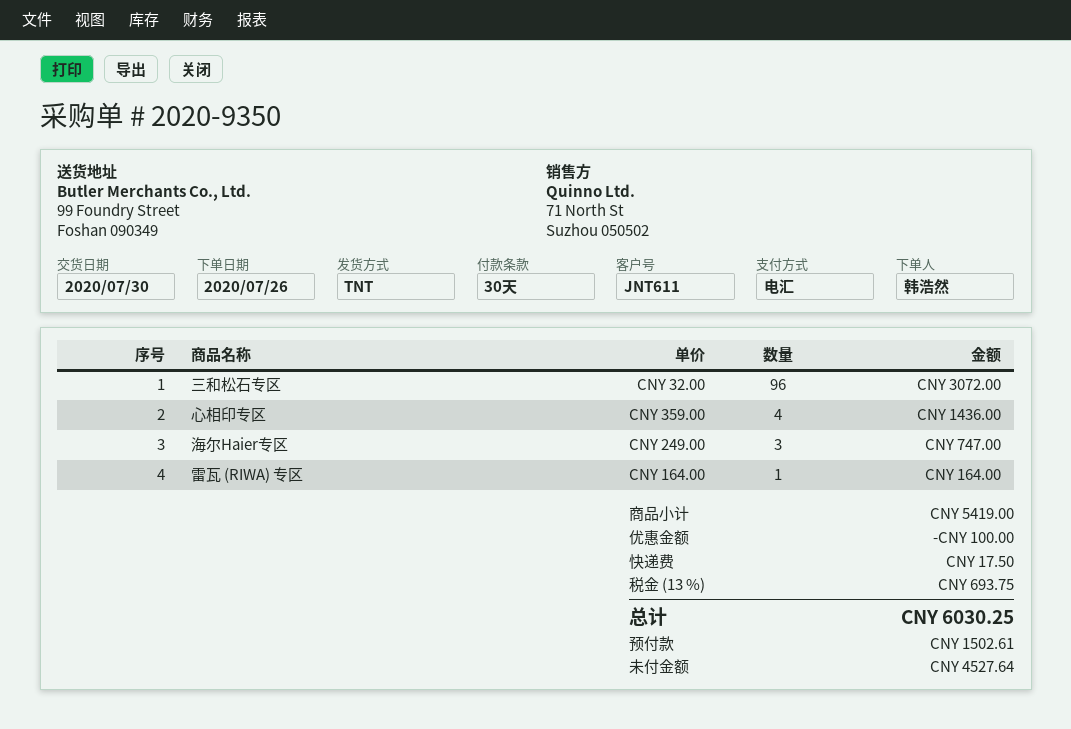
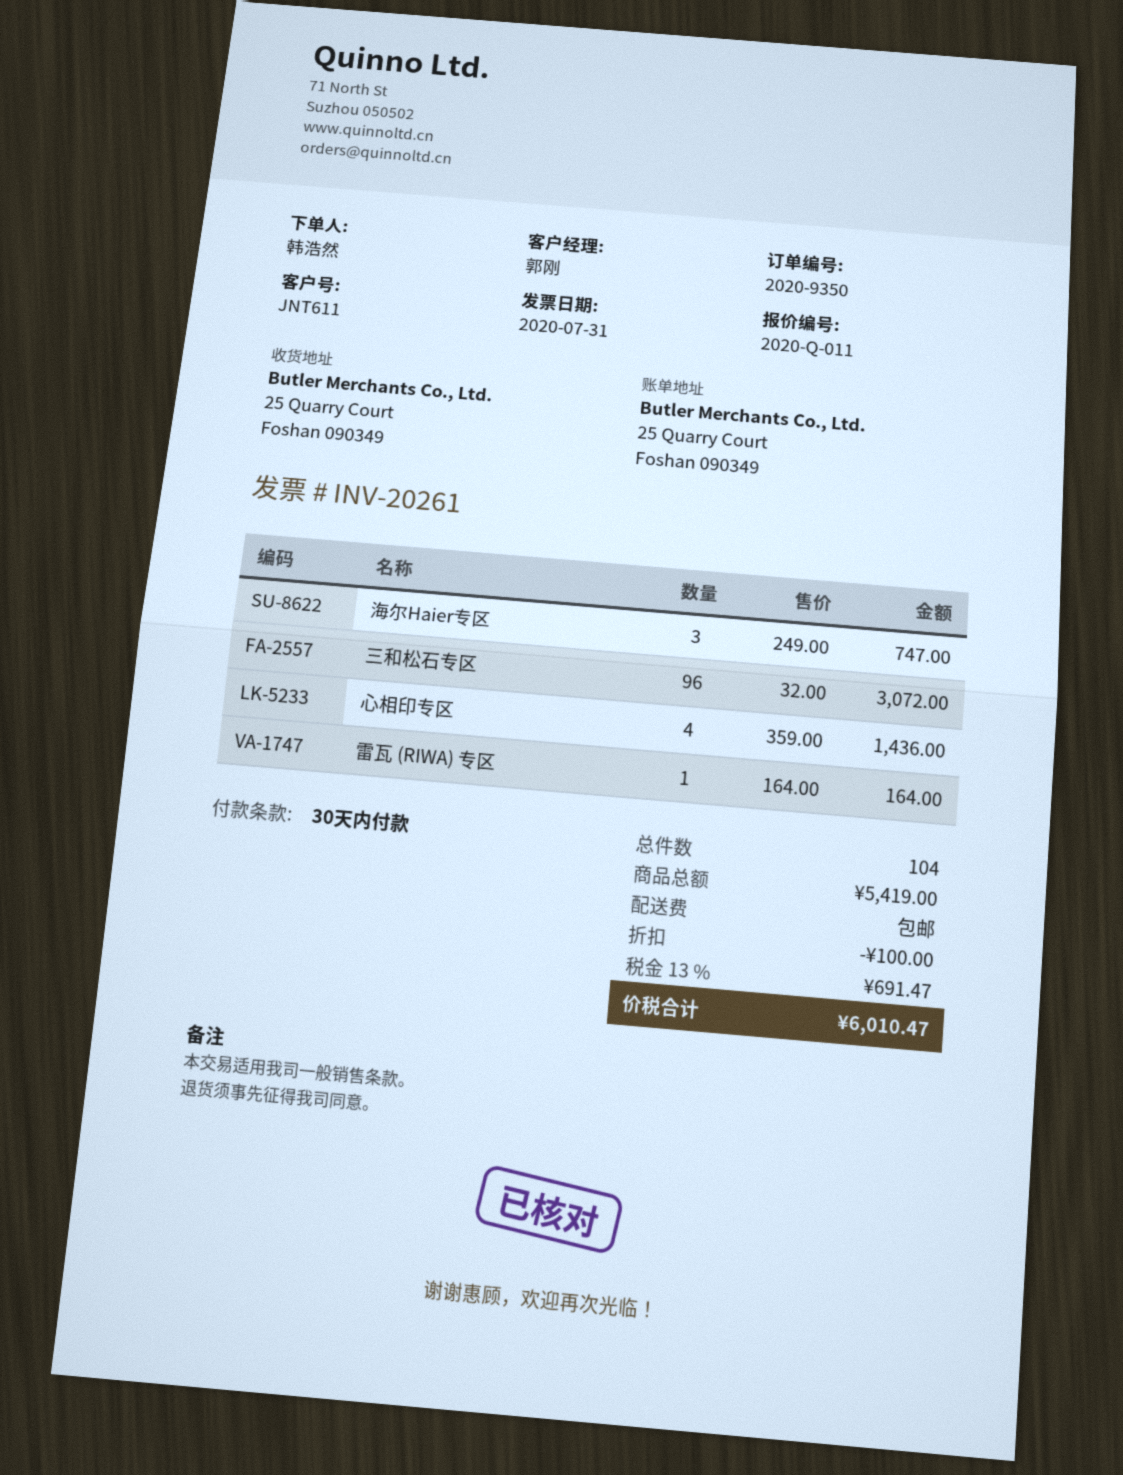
ship to: 99 Foundry Street, Foshan 090349 -> 25 Quarry Court, Foshan 090349
shipping: 17.50 -> 0.00
tax: 13% = 693.75 -> 13% = 691.47
total: 6030.25 -> 6010.47

